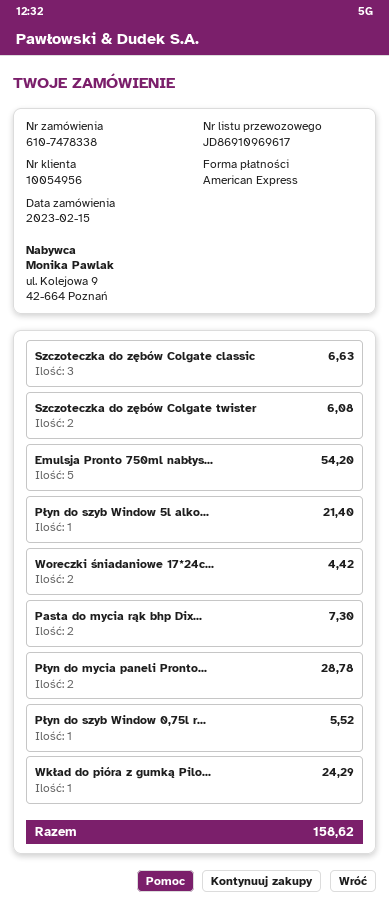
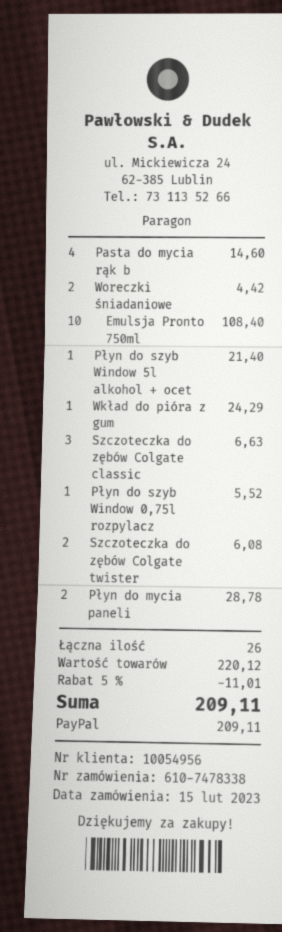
payment method: American Express -> PayPal
Emulsja Pronto 750ml nabłys...: 5 for 54.20 -> 10 for 108.40
Pasta do mycia rąk bhp Dix...: 2 for 7.30 -> 4 for 14.60
discount: none -> 5% = 11.01
total: 158.62 -> 209.11

